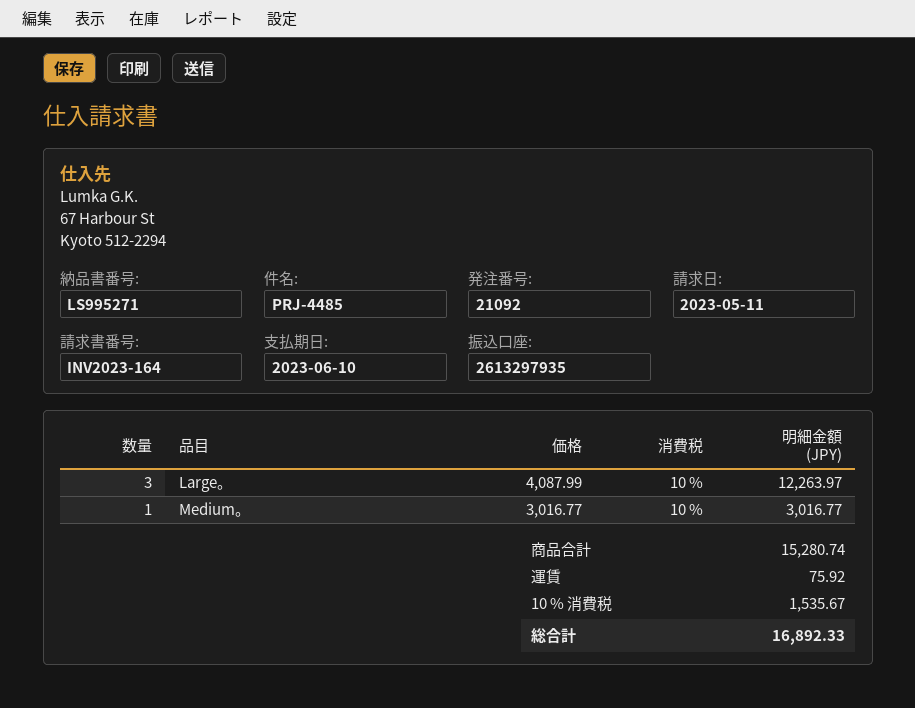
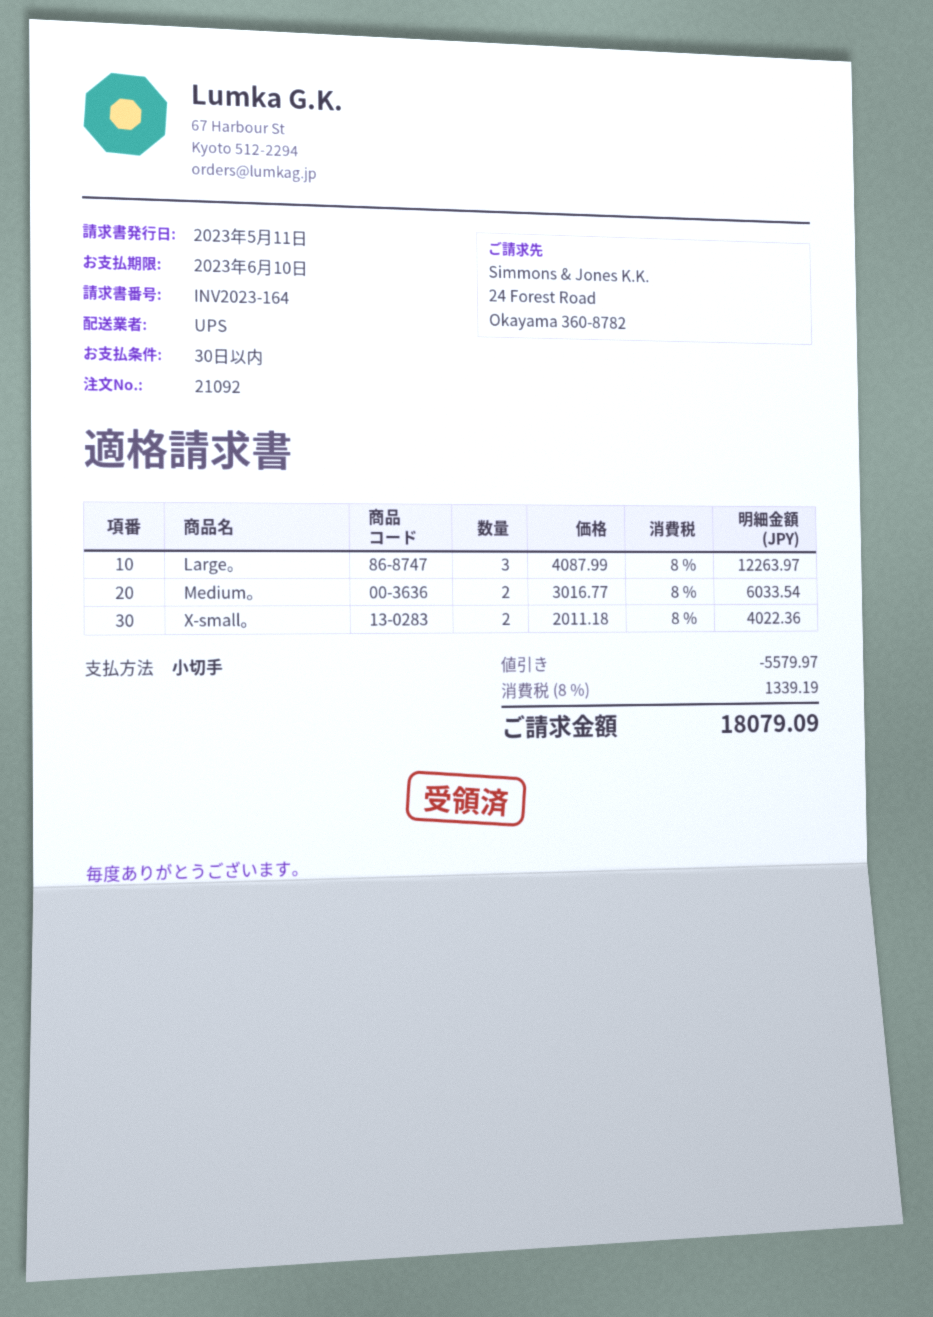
Medium。: 1 x 3016.77 = 3016.77 -> 2 x 3016.77 = 6033.54
X-small。: none -> 2 x 2011.18 = 4022.36
discount: none -> 5579.97
shipping: 75.92 -> none
tax: 10% = 1535.67 -> 8% = 1339.19
total: 16892.33 -> 18079.09

